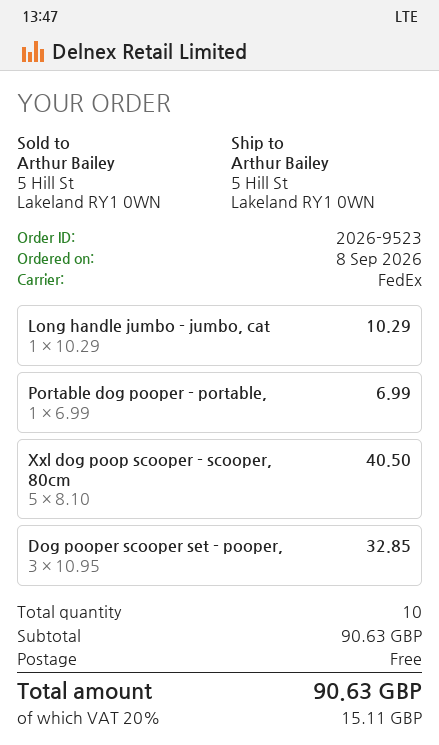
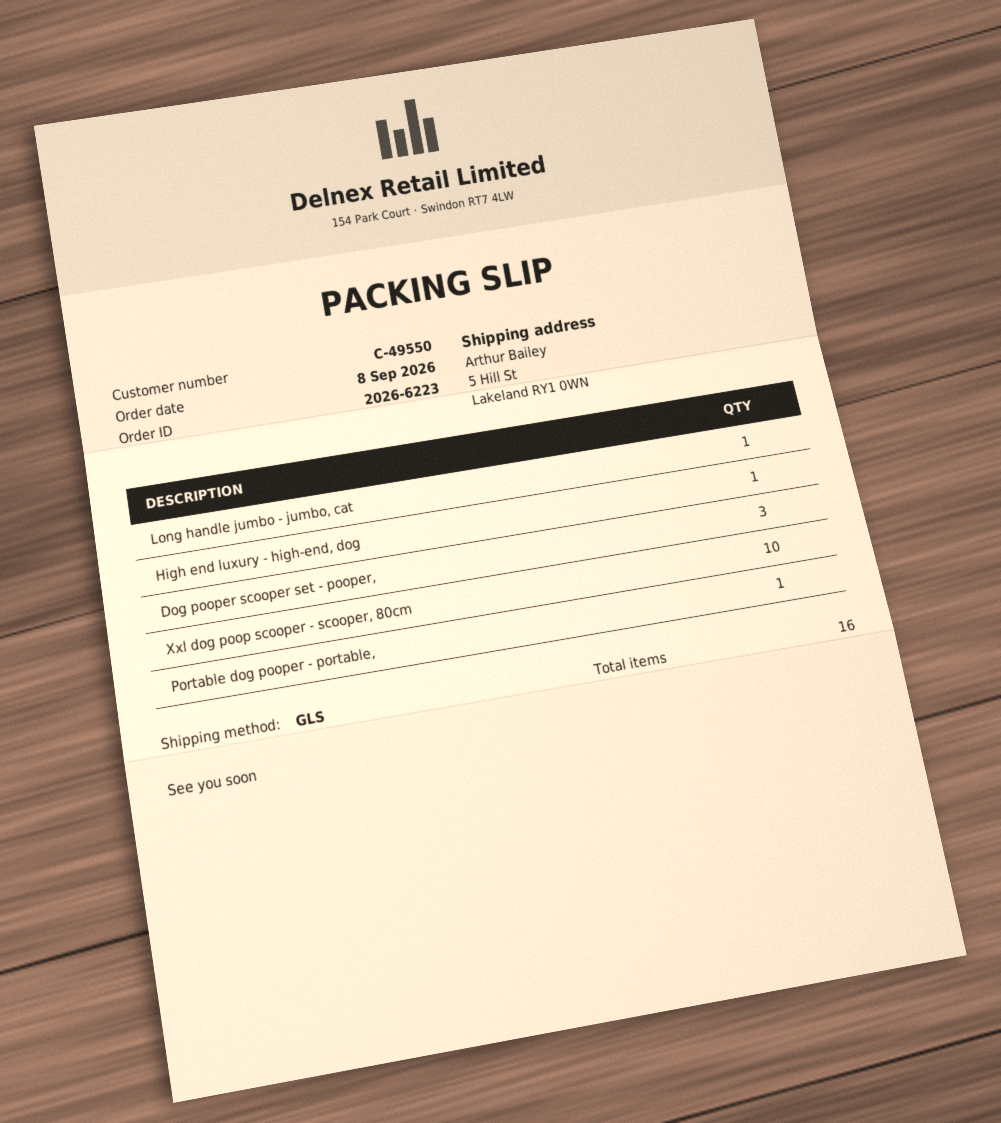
order number: 2026-9523 -> 2026-6223
shipping method: FedEx -> GLS
Xxl dog poop scooper - scooper, 80cm: 5 -> 10
High end luxury - high-end, dog: none -> 1
total quantity: 10 -> 16

